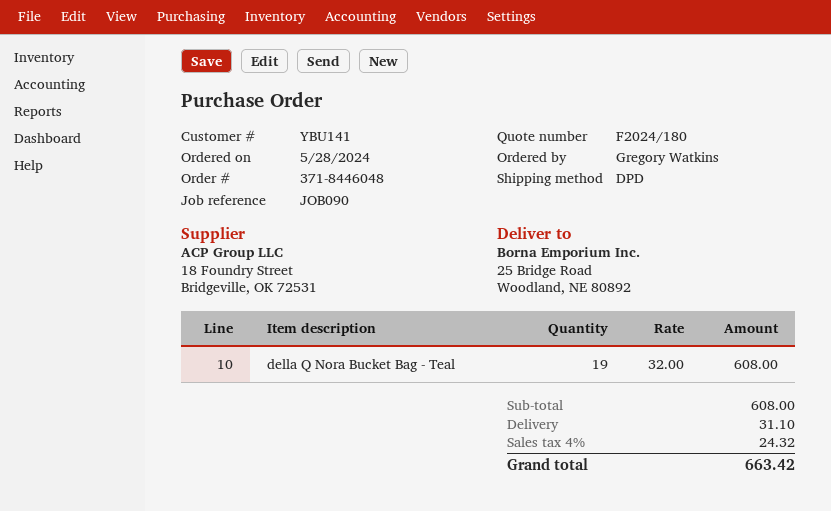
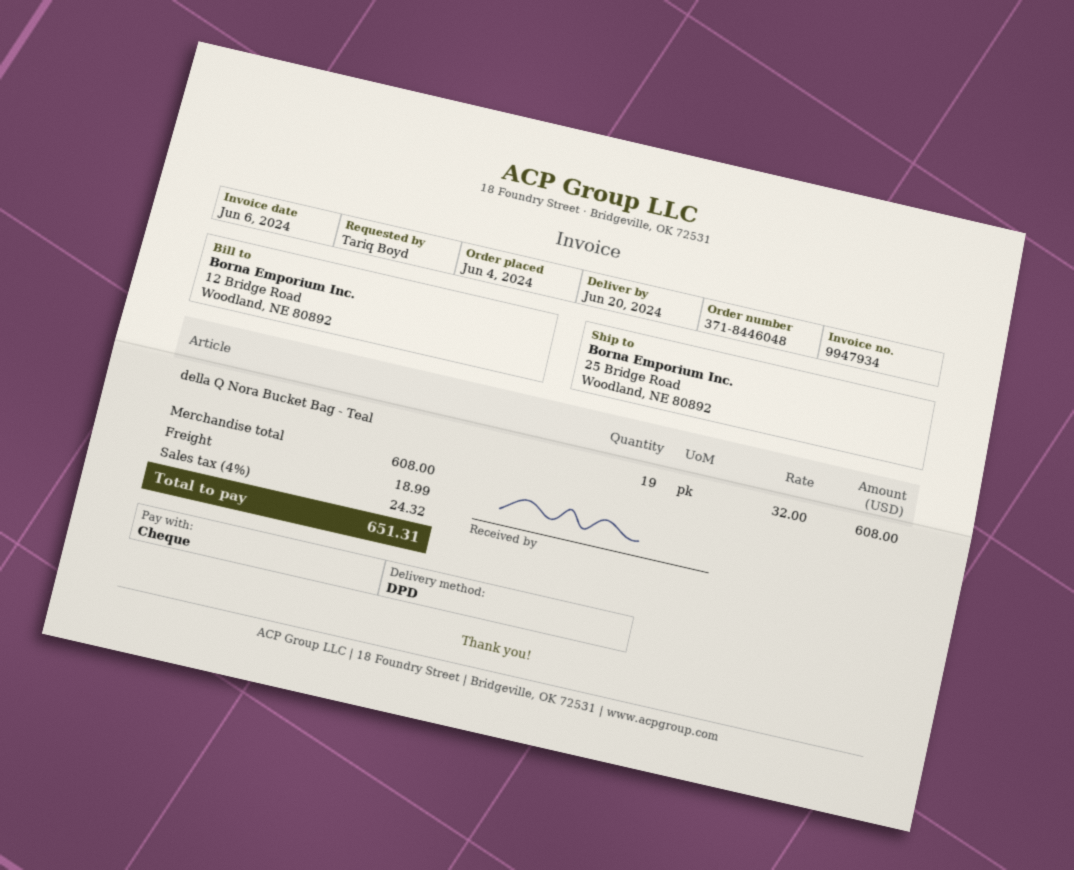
order date: 2024-05-28 -> 2024-06-04
ordered by: Gregory Watkins -> Tariq Boyd
shipping: 31.10 -> 18.99
total: 663.42 -> 651.31

